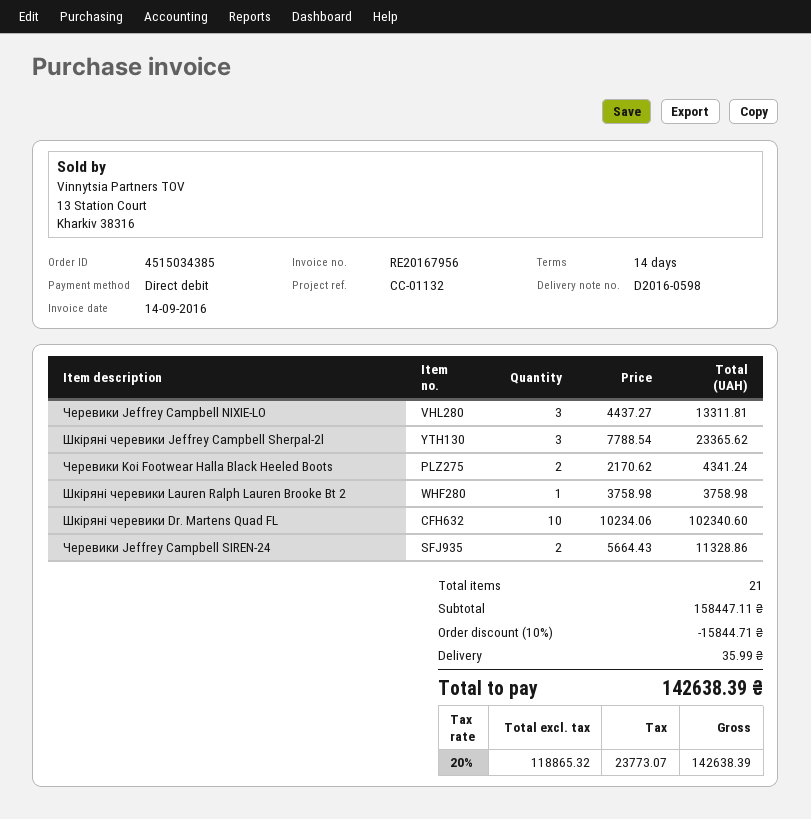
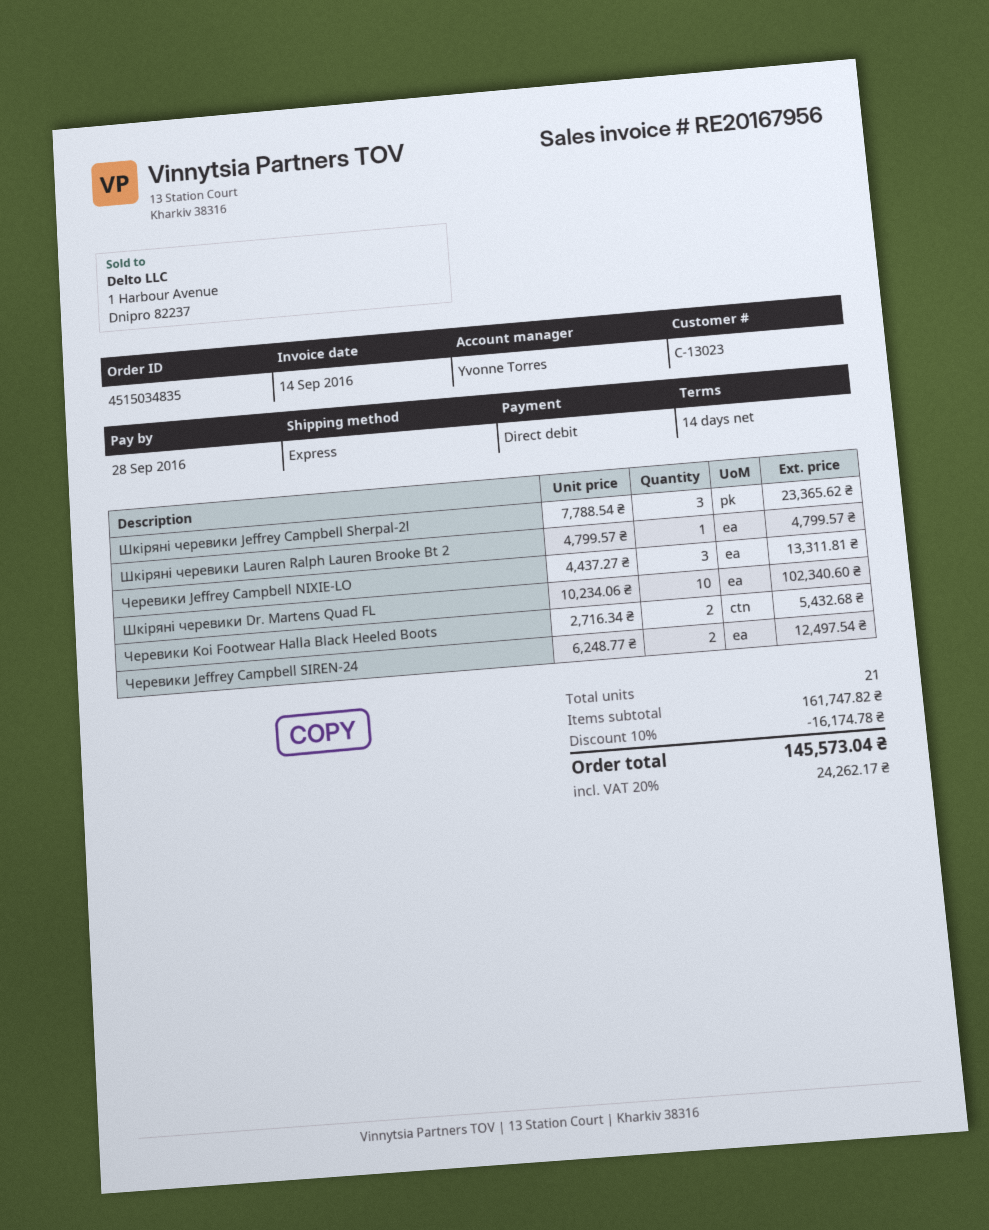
order number: 4515034385 -> 4515034835
Черевики Koi Footwear Halla Black Heeled Boots: 2 x 2170.62 = 4341.24 -> 2 x 2716.34 = 5432.68
Шкіряні черевики Lauren Ralph Lauren Brooke Bt 2: 1 x 3758.98 = 3758.98 -> 1 x 4799.57 = 4799.57
Черевики Jeffrey Campbell SIREN-24: 2 x 5664.43 = 11328.86 -> 2 x 6248.77 = 12497.54
subtotal: 158447.11 -> 161747.82
discount: 10% = 15844.71 -> 10% = 16174.78
shipping: 35.99 -> none
tax: 20% = 23773.07 -> 20% = 24262.17
total: 142638.39 -> 145573.04

